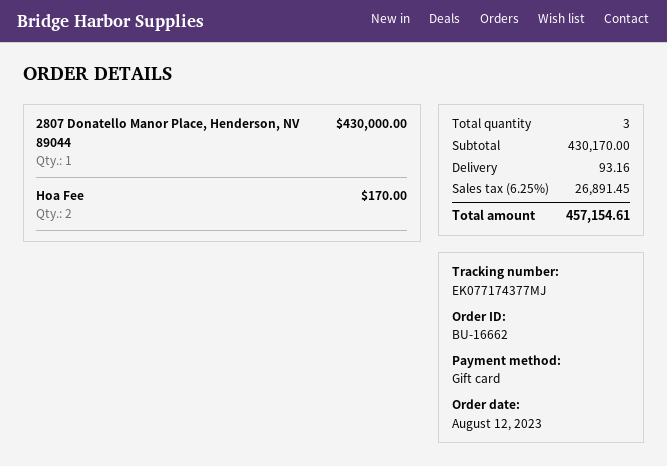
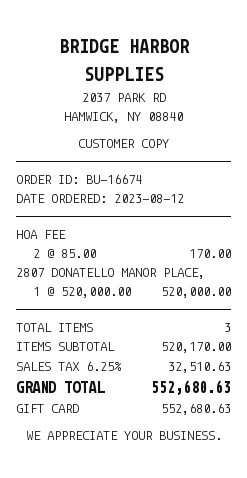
order number: BU-16662 -> BU-16674
2807 Donatello Manor Place, Henderson, NV 89044: 1 for 430000.00 -> 1 for 520000.00
subtotal: 430170.00 -> 520170.00
shipping: 93.16 -> none
tax: 6.25% = 26891.45 -> 6.25% = 32510.63
total: 457154.61 -> 552680.63

